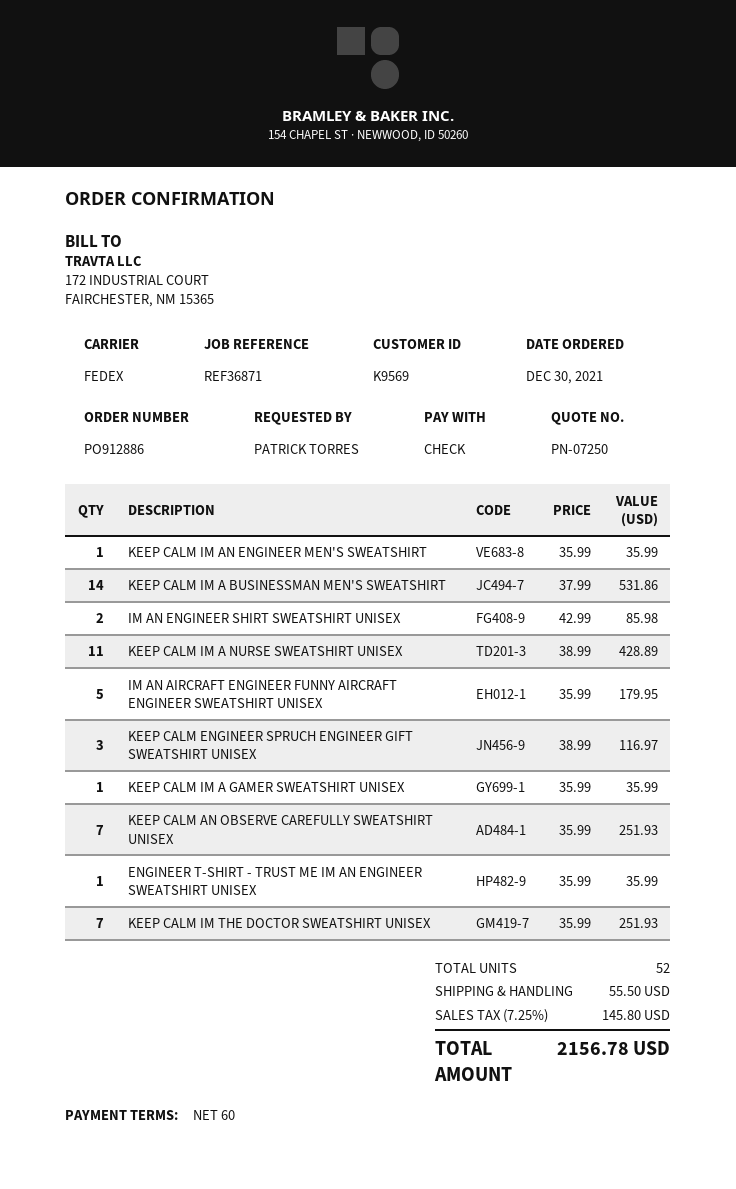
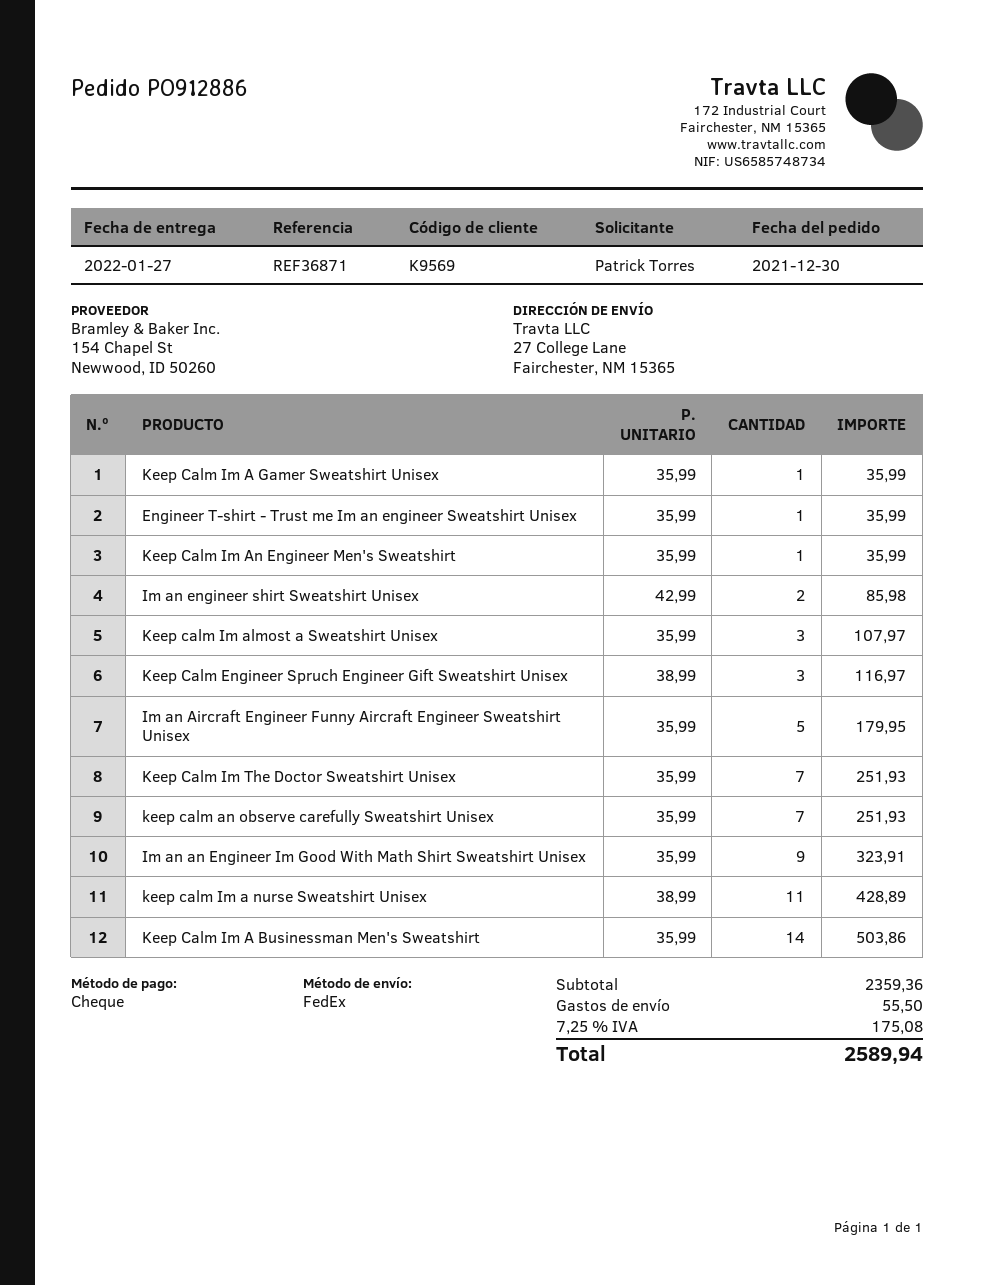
KEEP CALM IM A BUSINESSMAN MEN'S SWEATSHIRT: 14 x 37.99 = 531.86 -> 14 x 35.99 = 503.86
Keep calm Im almost a Sweatshirt Unisex: none -> 3 x 35.99 = 107.97
Im an an Engineer Im Good With Math Shirt Sweatshirt Unisex: none -> 9 x 35.99 = 323.91
tax: 7.25% = 145.80 -> 7.25% = 175.08
total: 2156.78 -> 2589.94

